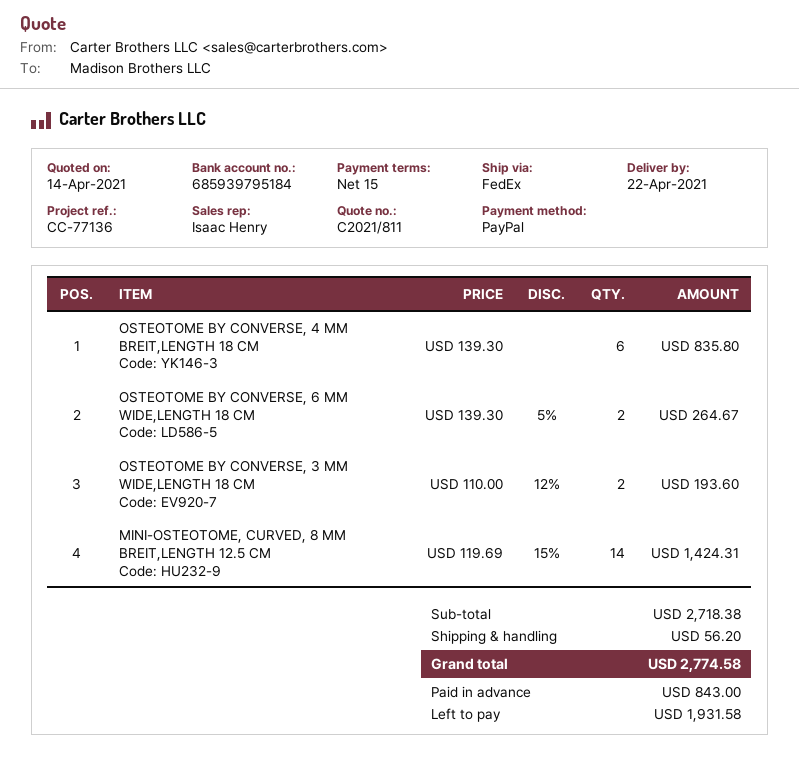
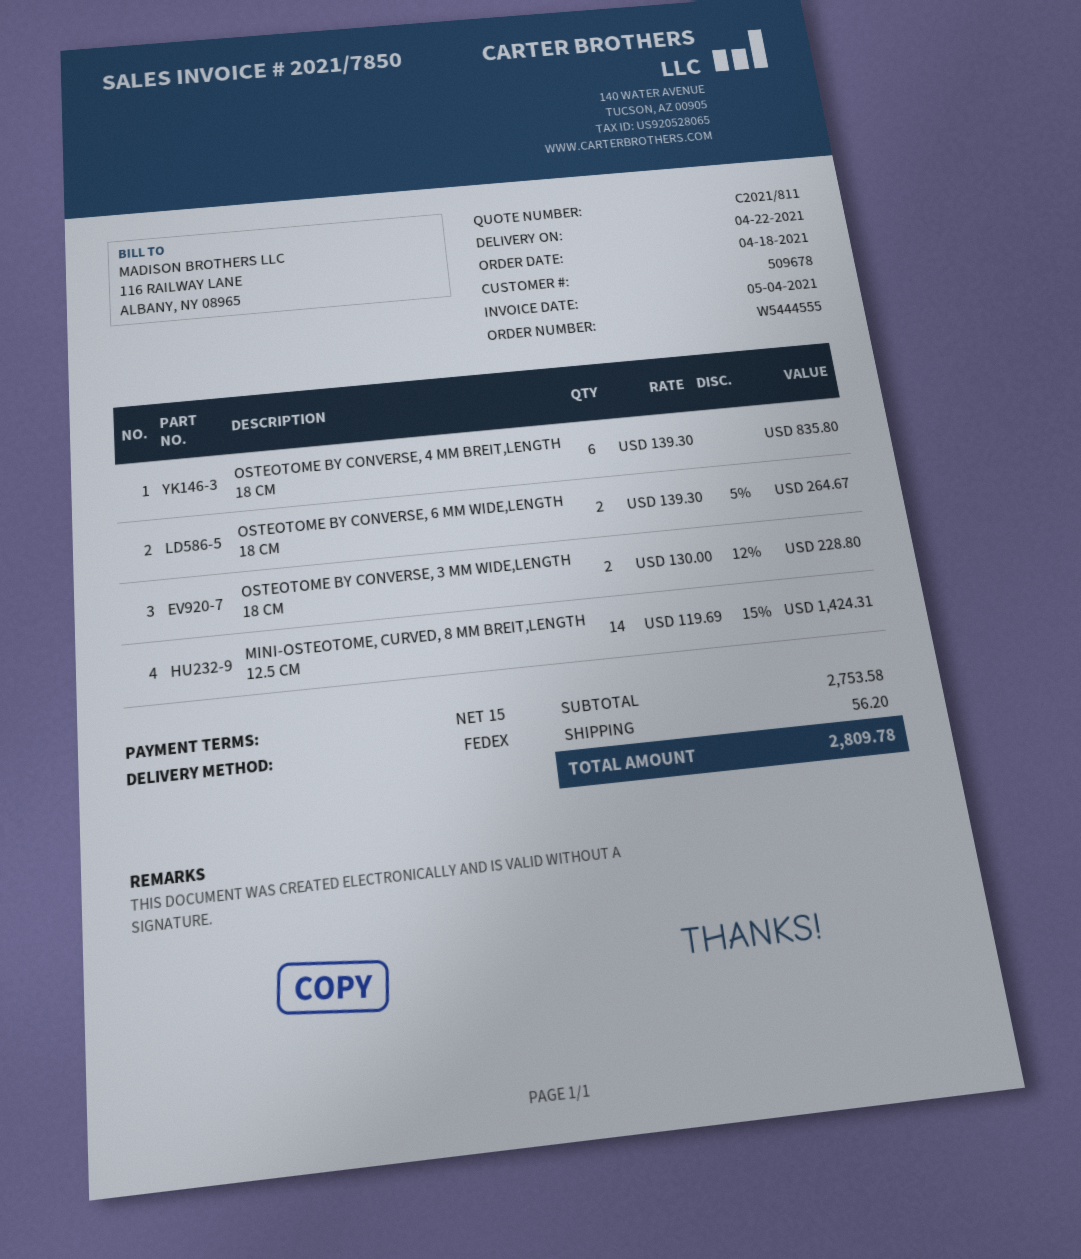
OSTEOTOME BY CONVERSE, 3 MM WIDE,LENGTH 18 CM: 2 x 110.00 - 12% = 193.60 -> 2 x 130.00 - 12% = 228.80
subtotal: 2718.38 -> 2753.58
total: 2774.58 -> 2809.78

